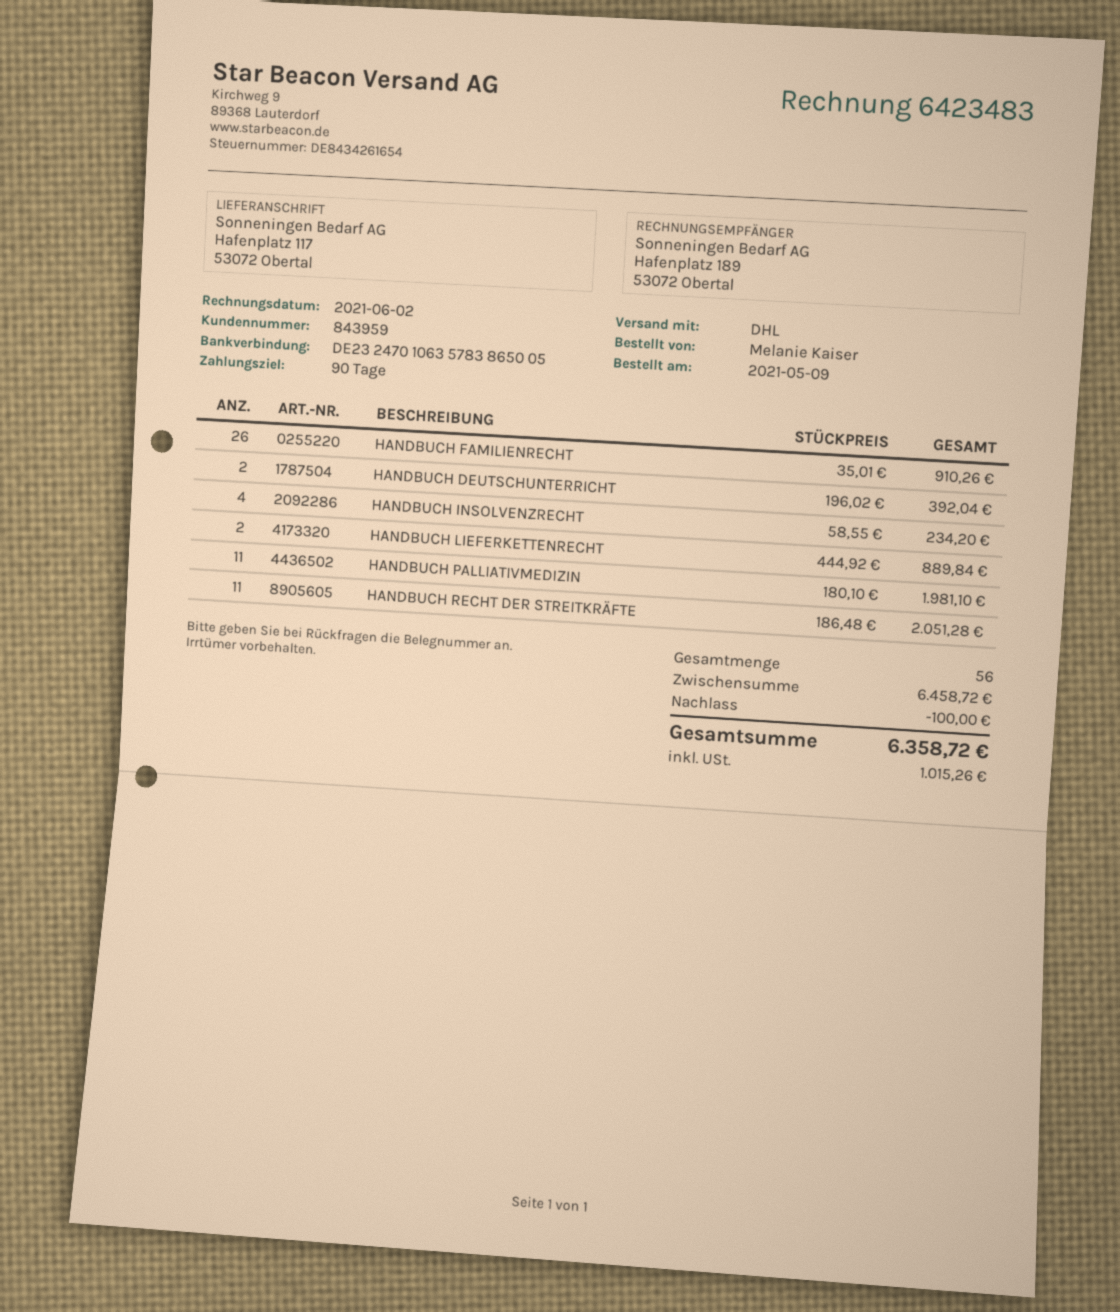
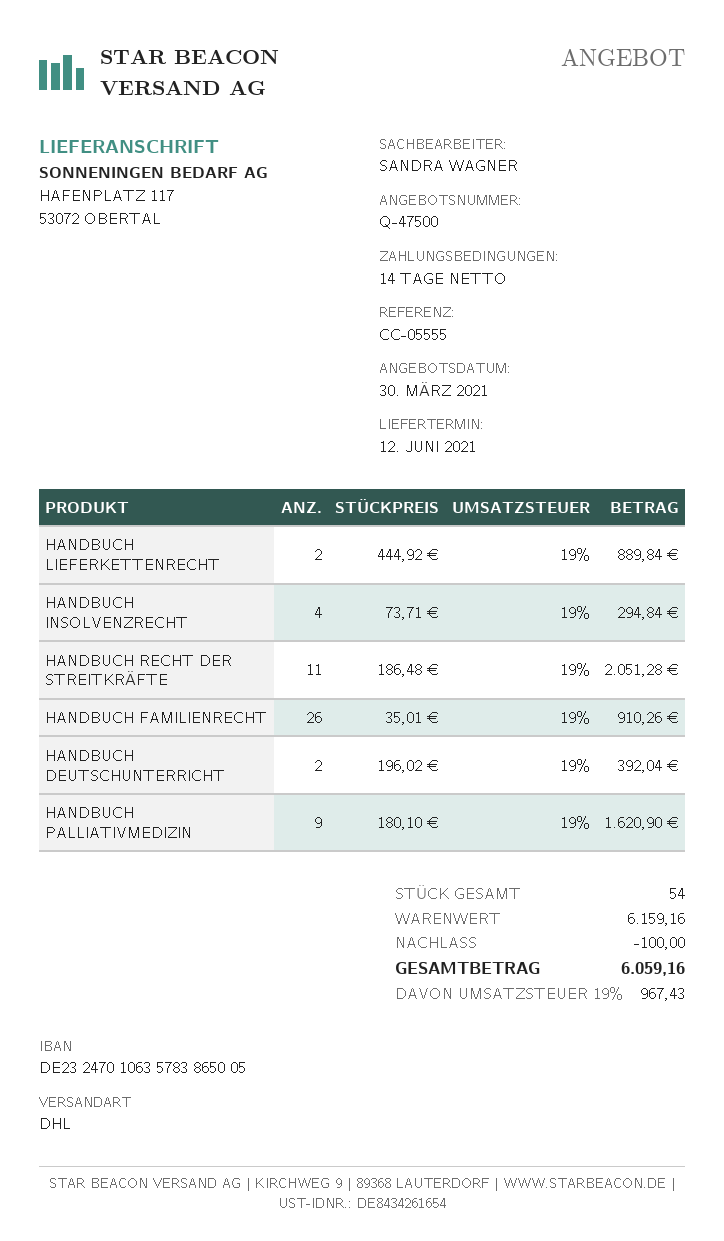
payment terms: 90 days -> 14 days
HANDBUCH INSOLVENZRECHT: 4 x 58.55 = 234.20 -> 4 x 73.71 = 294.84
HANDBUCH PALLIATIVMEDIZIN: 11 x 180.10 = 1981.10 -> 9 x 180.10 = 1620.90
total quantity: 56 -> 54
subtotal: 6458.72 -> 6159.16
tax: 1015.26 -> 967.43
total: 6358.72 -> 6059.16

